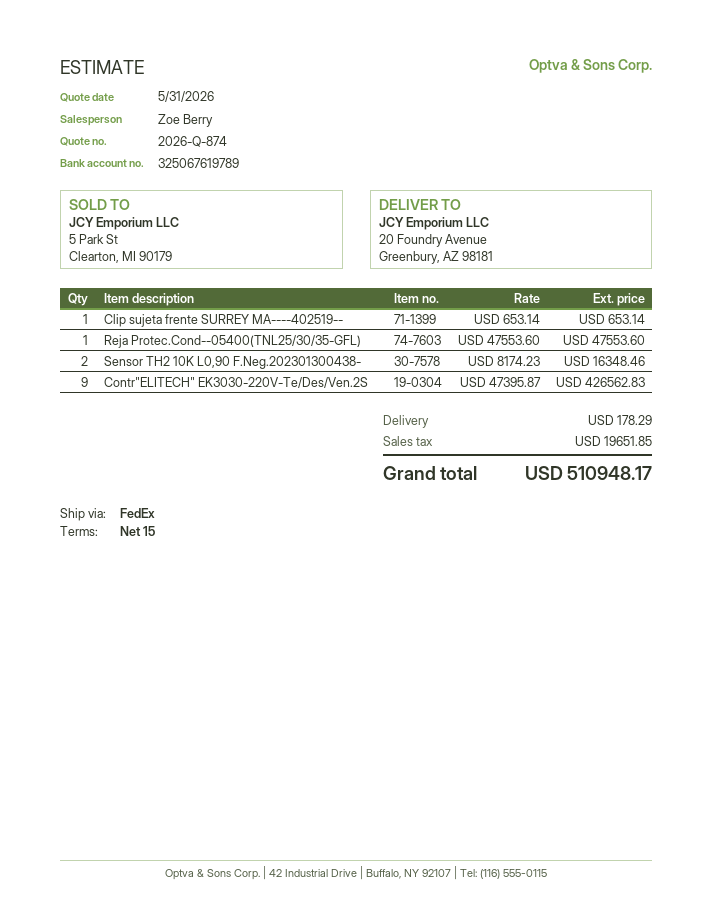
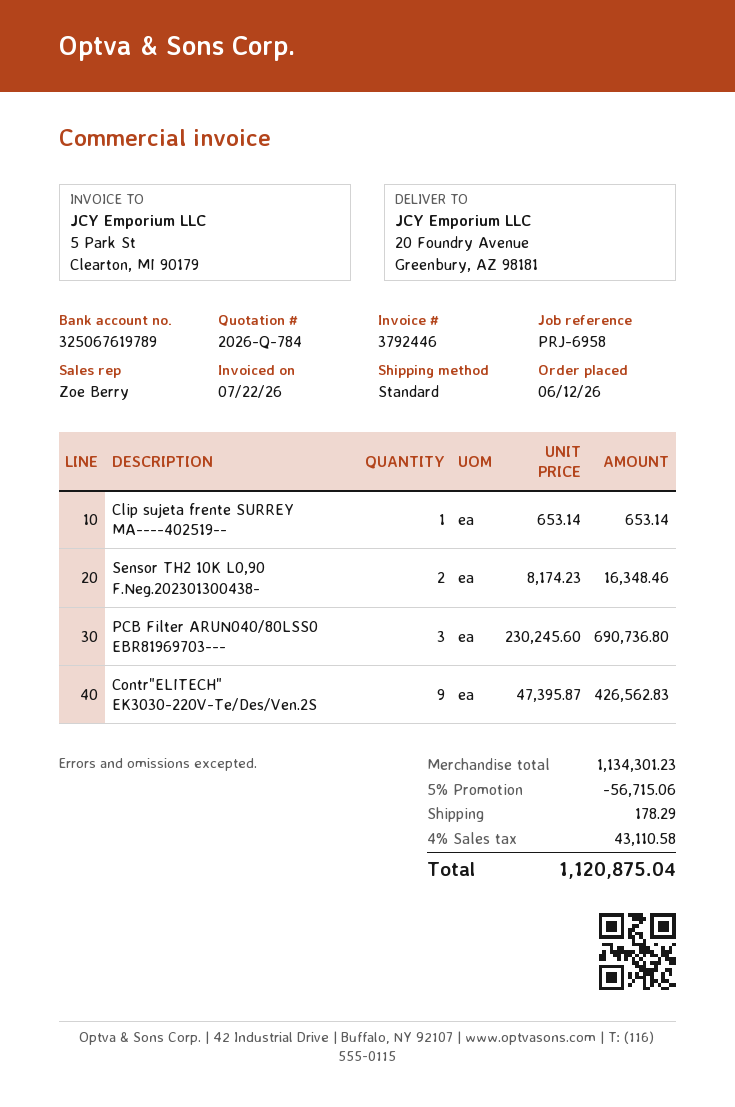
quote number: 2026-Q-874 -> 2026-Q-784
shipping method: FedEx -> standard
Reja Protec.Cond--05400(TNL25/30/35-GFL): 1 x 47553.60 = 47553.60 -> none
PCB Filter ARUN040/80LSS0 EBR81969703---: none -> 3 x 230245.60 = 690736.80
discount: none -> 5% = 56715.06
tax: 19651.85 -> 43110.58
total: 510948.17 -> 1120875.04

